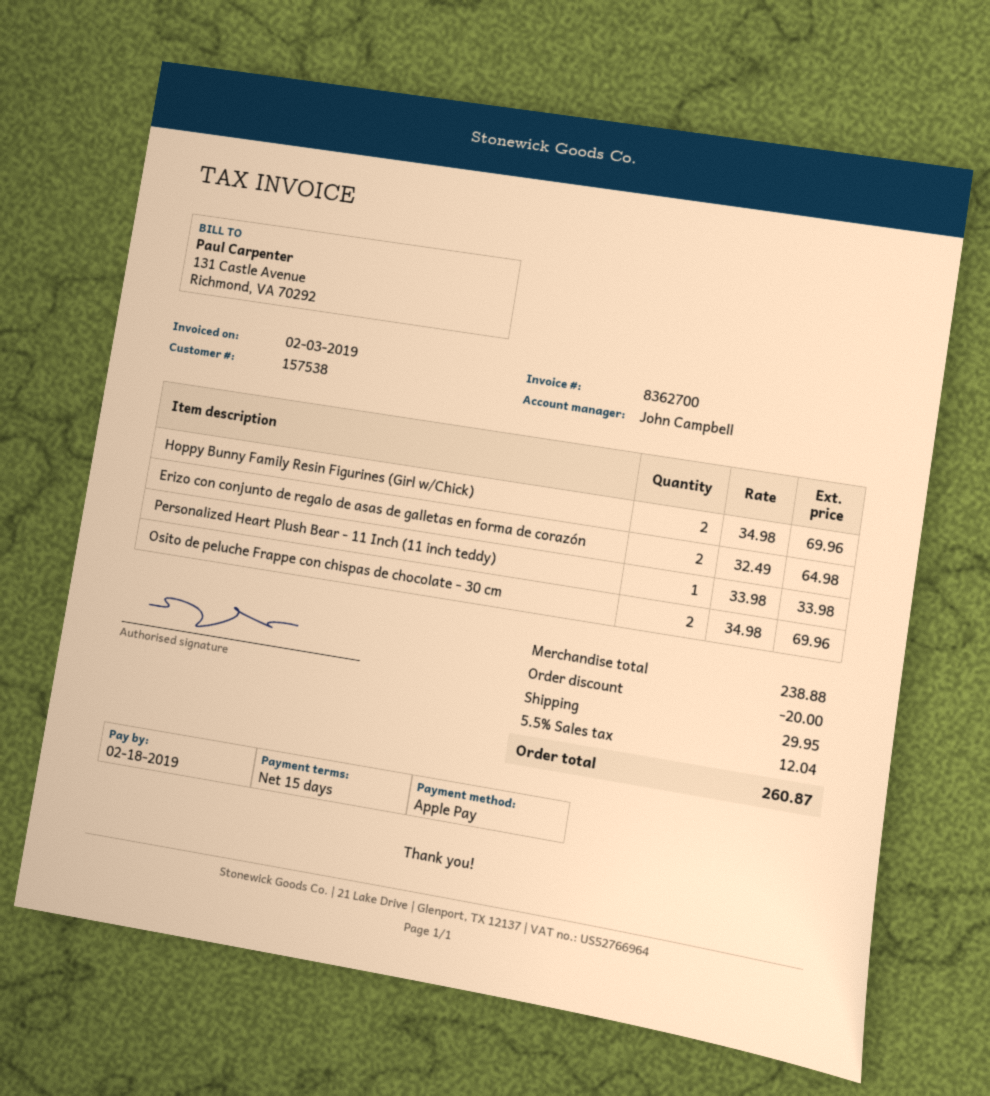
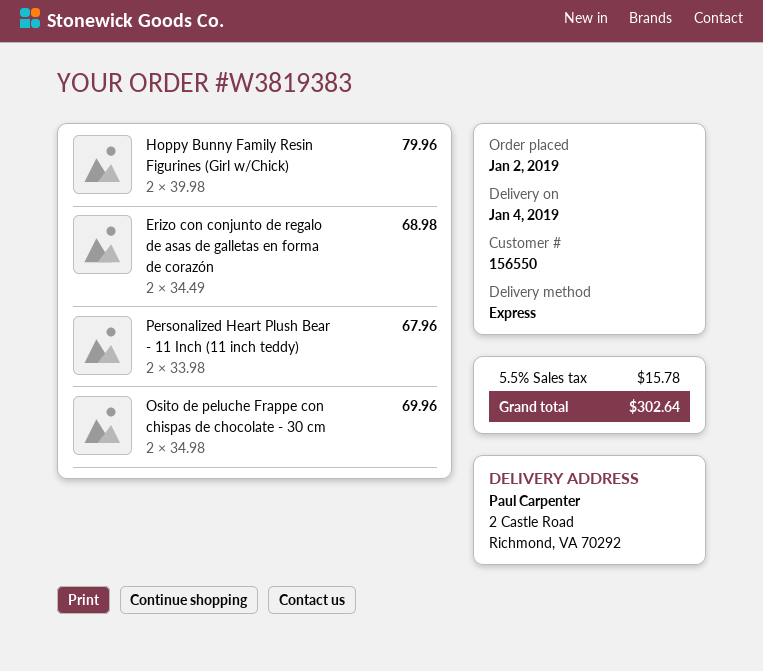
customer number: 157538 -> 156550
Hoppy Bunny Family Resin Figurines (Girl w/Chick): 2 x 34.98 = 69.96 -> 2 x 39.98 = 79.96
Erizo con conjunto de regalo de asas de galletas en forma de corazón: 2 x 32.49 = 64.98 -> 2 x 34.49 = 68.98
Personalized Heart Plush Bear - 11 Inch (11 inch teddy): 1 x 33.98 = 33.98 -> 2 x 33.98 = 67.96
discount: 20.00 -> none
shipping: 29.95 -> none
tax: 5.5% = 12.04 -> 5.5% = 15.78
total: 260.87 -> 302.64

